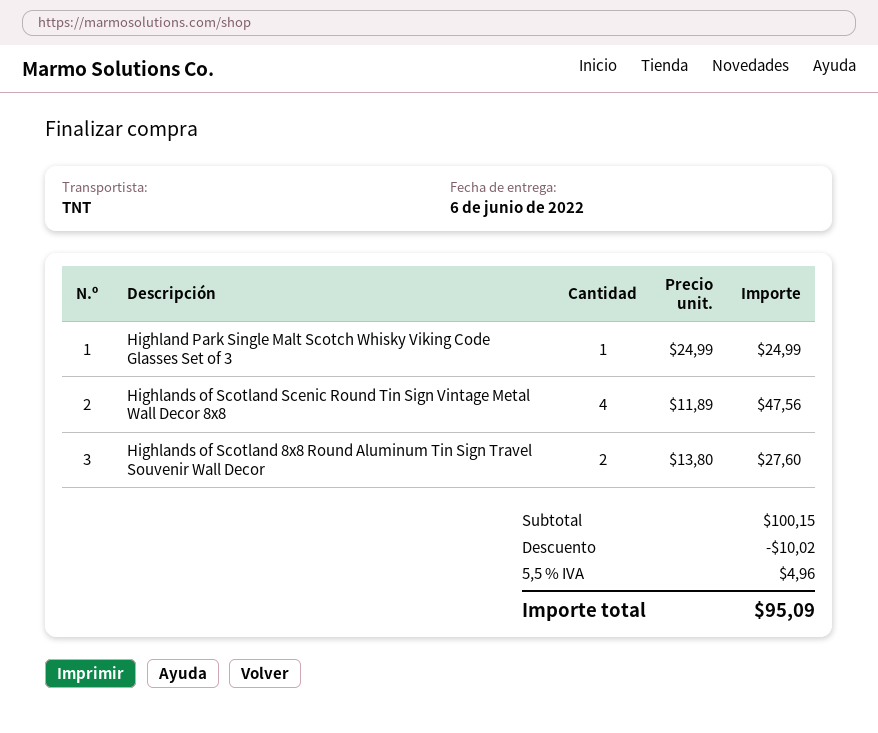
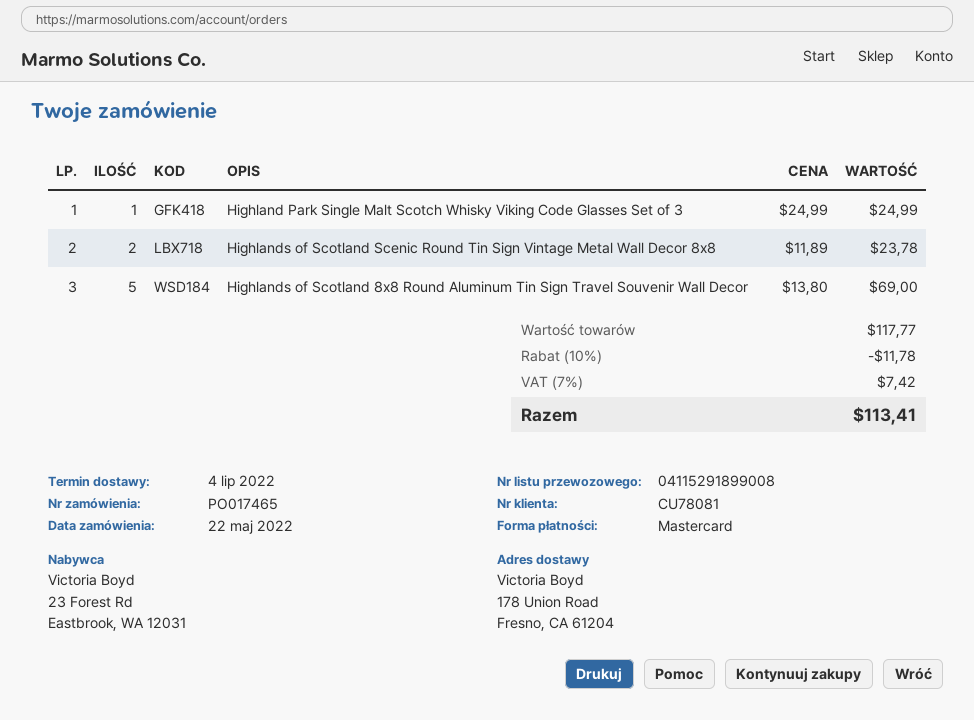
delivery date: 2022-06-06 -> 2022-07-04
Highlands of Scotland Scenic Round Tin Sign Vintage Metal Wall Decor 8x8: 4 x 11.89 = 47.56 -> 2 x 11.89 = 23.78
Highlands of Scotland 8x8 Round Aluminum Tin Sign Travel Souvenir Wall Decor: 2 x 13.80 = 27.60 -> 5 x 13.80 = 69.00
subtotal: 100.15 -> 117.77
discount: 10.02 -> 11.78
tax: 5.5% = 4.96 -> 7% = 7.42
total: 95.09 -> 113.41

